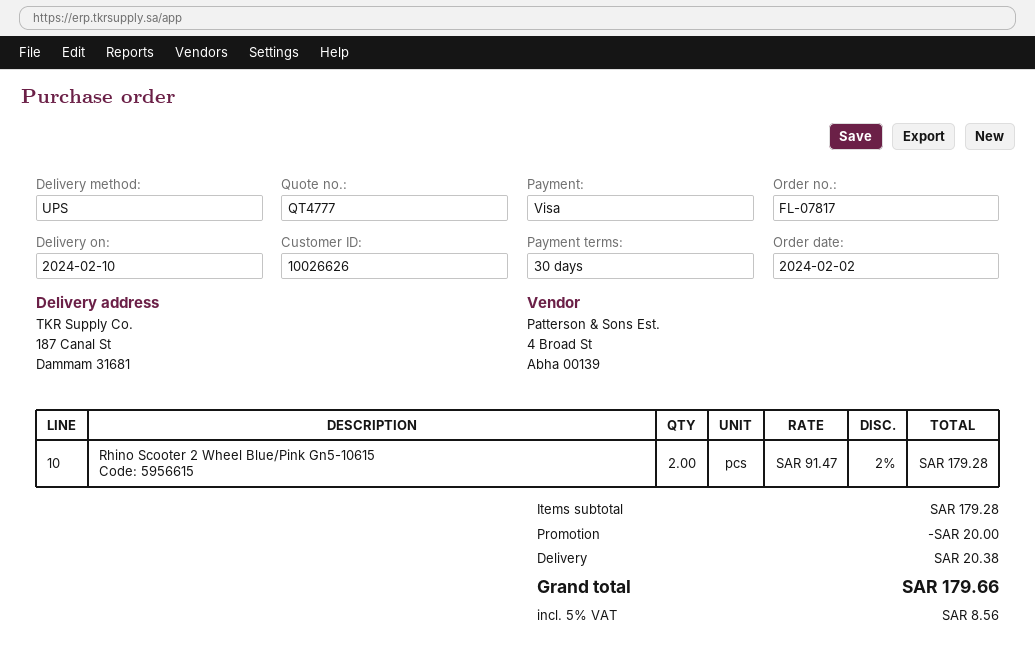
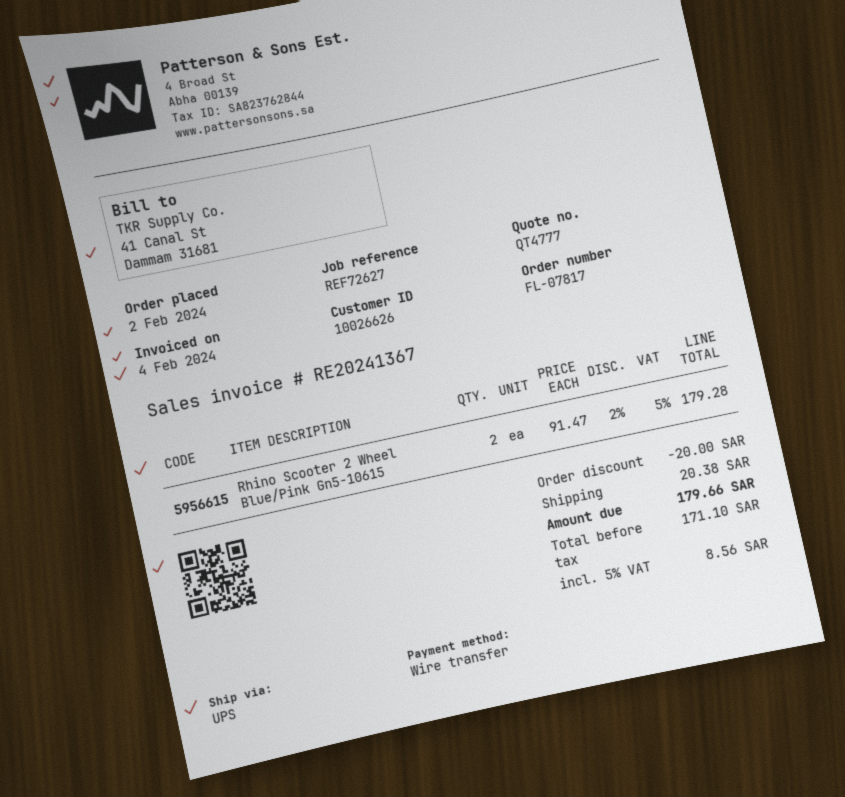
payment method: Visa -> bank transfer

